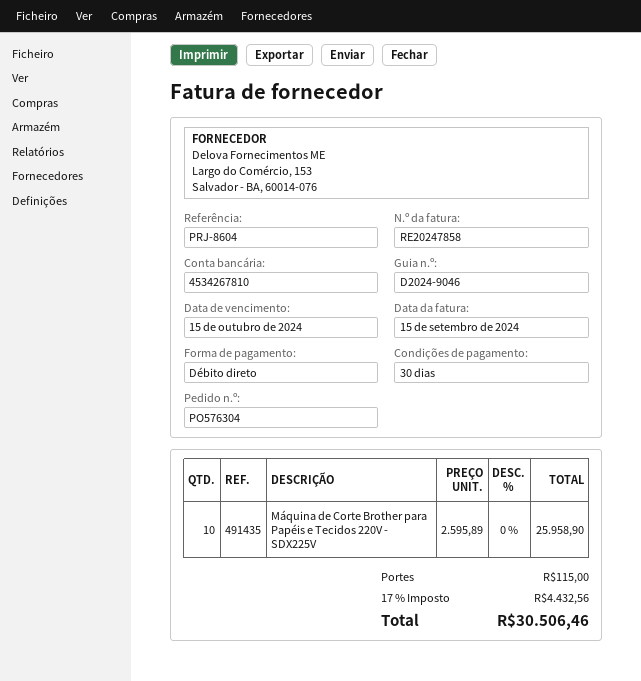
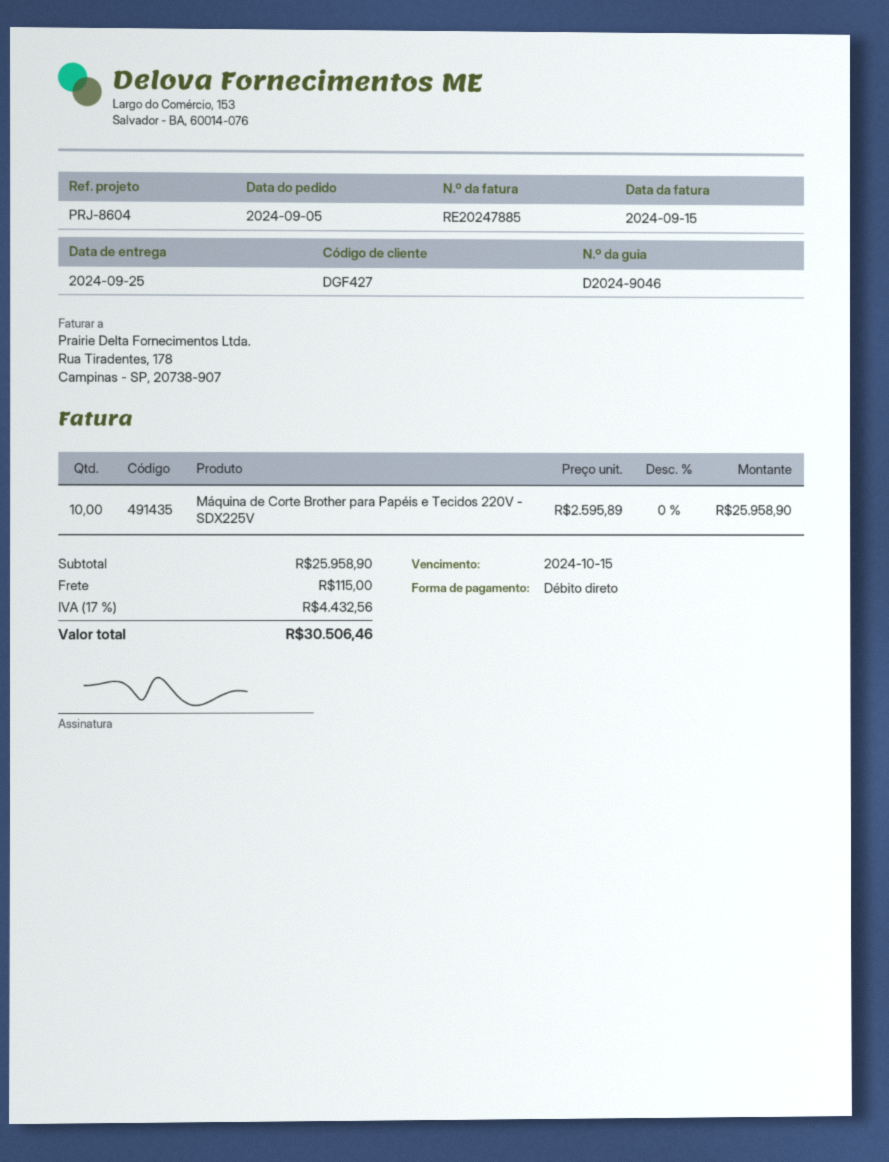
invoice number: RE20247858 -> RE20247885

